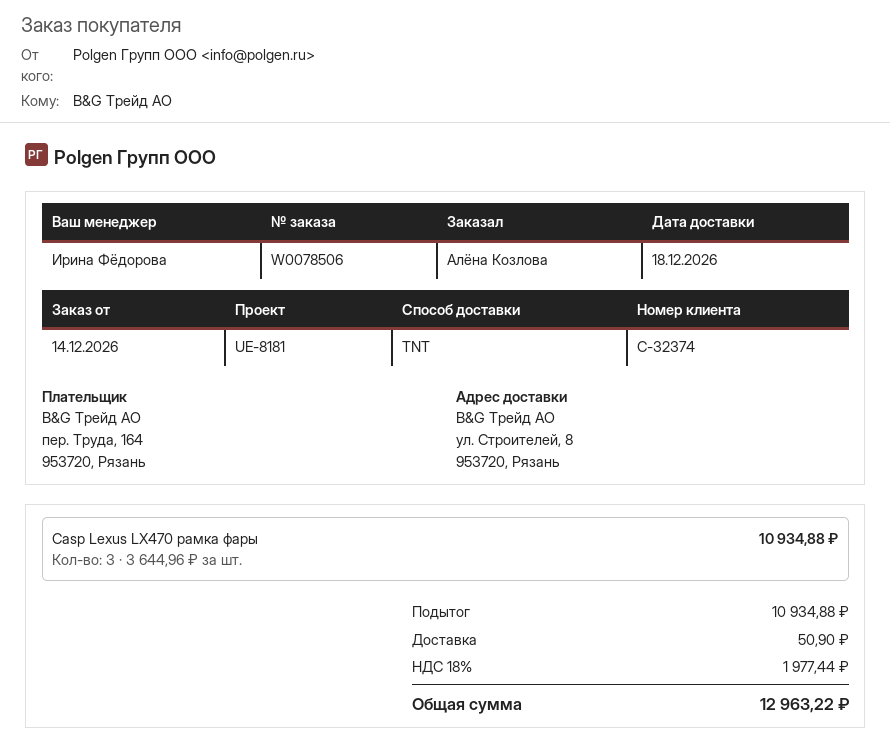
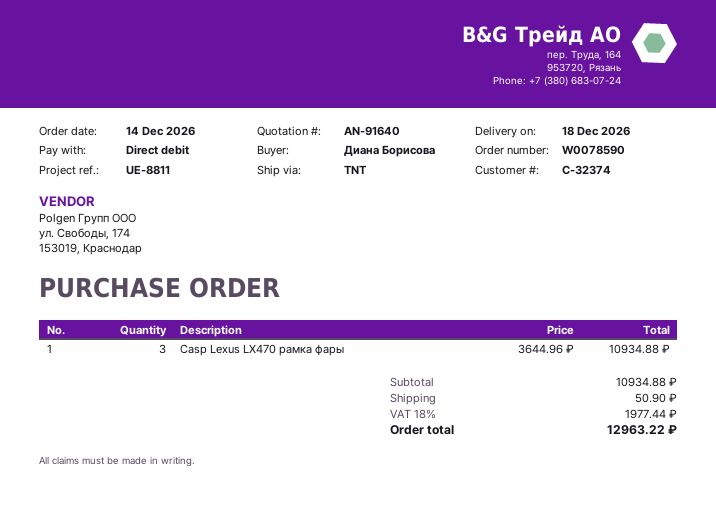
order number: W0078506 -> W0078590
reference: UE-8181 -> UE-8811
ordered by: Алёна Козлова -> Диана Борисова

